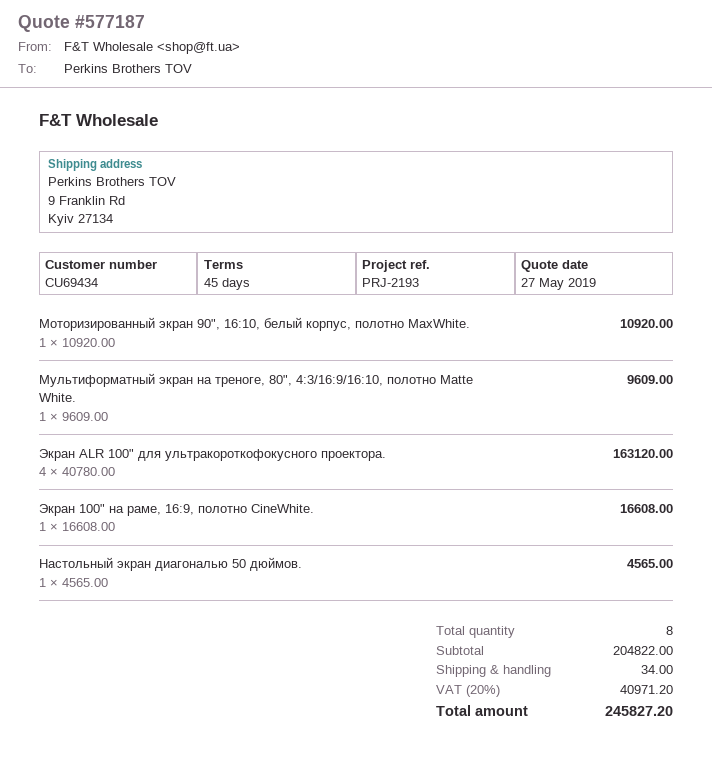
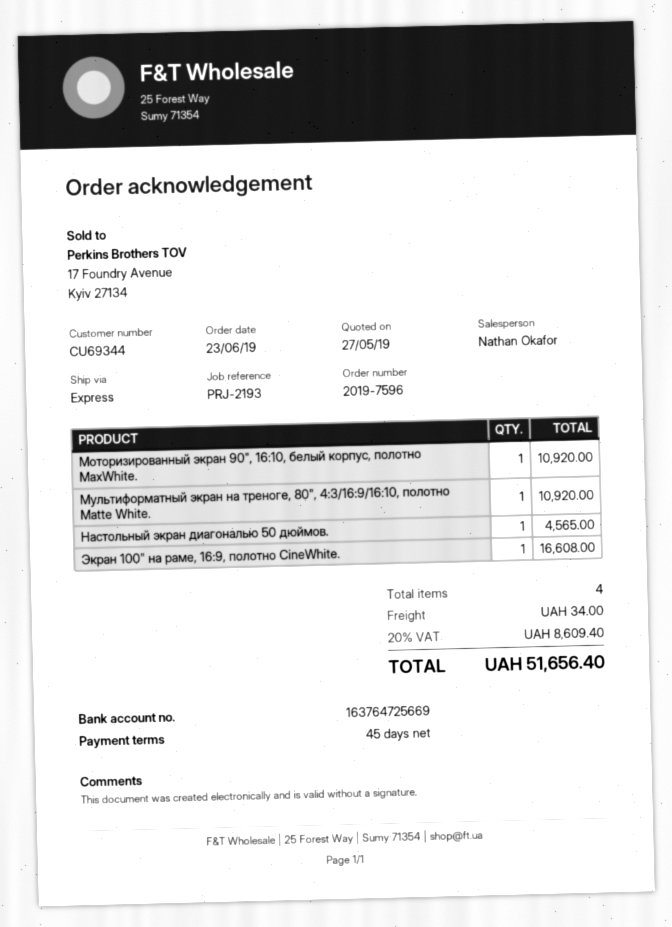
customer number: CU69434 -> CU69344
Мультиформатный экран на треноге, 80", 4:3/16:9/16:10, полотно Matte White.: 1 for 9609.00 -> 1 for 10920.00
Экран ALR 100" для ультракороткофокусного проектора.: 4 for 163120.00 -> none
total quantity: 8 -> 4
tax: 20% = 40971.20 -> 20% = 8609.40
total: 245827.20 -> 51656.40

